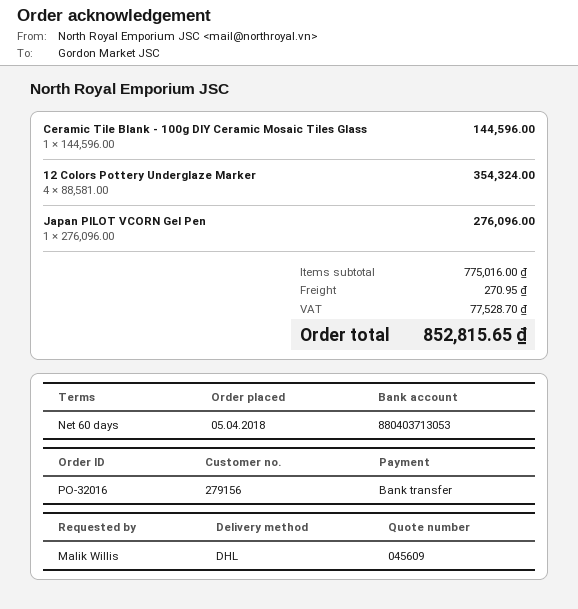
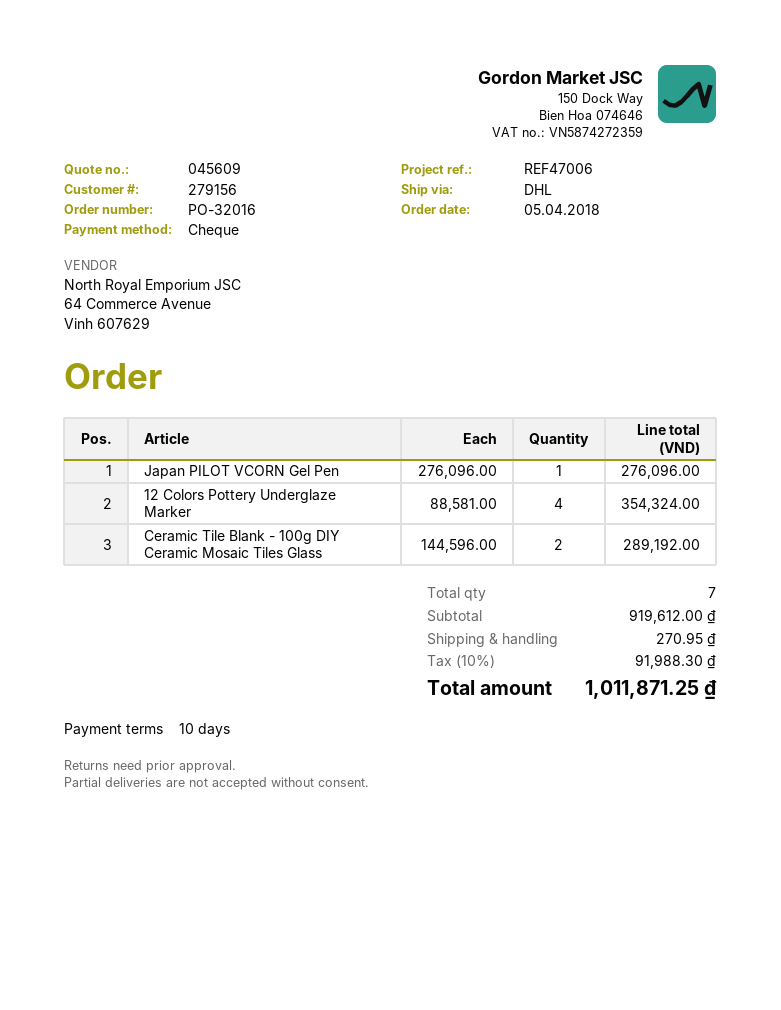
payment terms: 60 days -> 10 days
payment method: bank transfer -> cheque
Ceramic Tile Blank - 100g DIY Ceramic Mosaic Tiles Glass: 1 x 144596.00 = 144596.00 -> 2 x 144596.00 = 289192.00
subtotal: 775016.00 -> 919612.00
tax: 77528.70 -> 91988.30
total: 852815.65 -> 1011871.25

